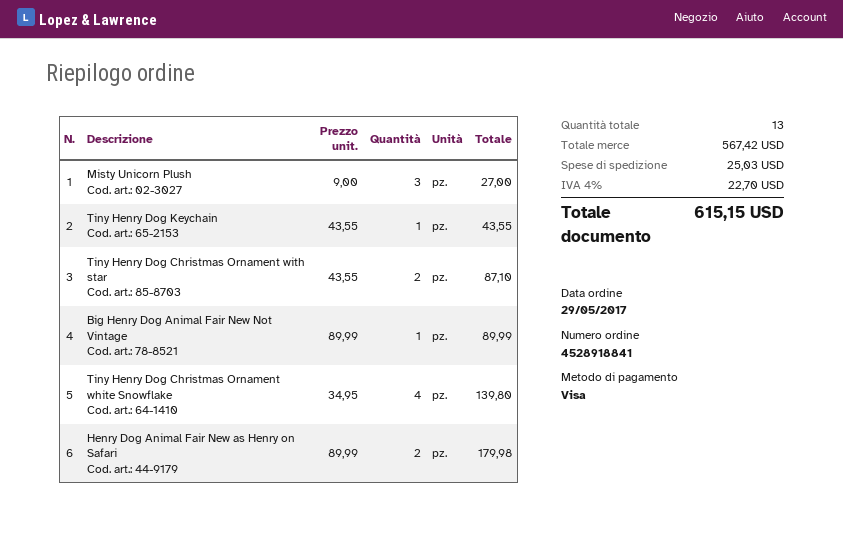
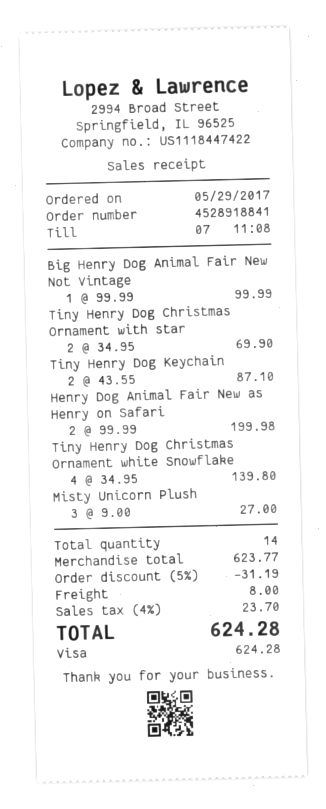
Tiny Henry Dog Keychain: 1 x 43.55 = 43.55 -> 2 x 43.55 = 87.10
Tiny Henry Dog Christmas Ornament with star: 2 x 43.55 = 87.10 -> 2 x 34.95 = 69.90
Big Henry Dog Animal Fair New Not Vintage: 1 x 89.99 = 89.99 -> 1 x 99.99 = 99.99
Henry Dog Animal Fair New as Henry on Safari: 2 x 89.99 = 179.98 -> 2 x 99.99 = 199.98
total quantity: 13 -> 14
subtotal: 567.42 -> 623.77
discount: none -> 5% = 31.19
shipping: 25.03 -> 8.00
tax: 4% = 22.70 -> 4% = 23.70
total: 615.15 -> 624.28

